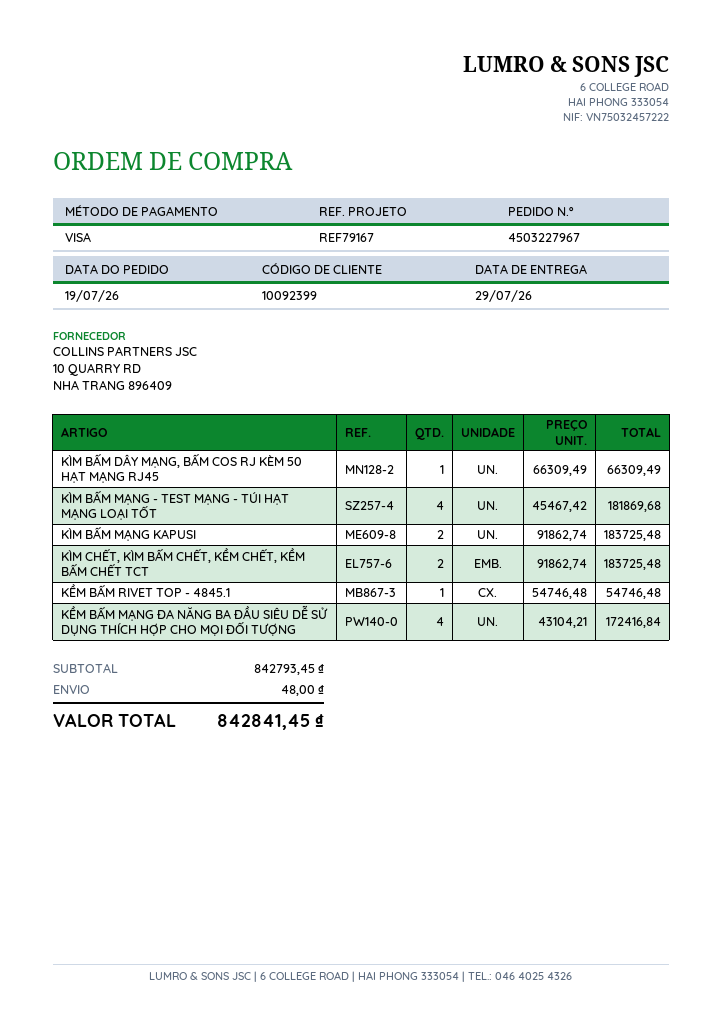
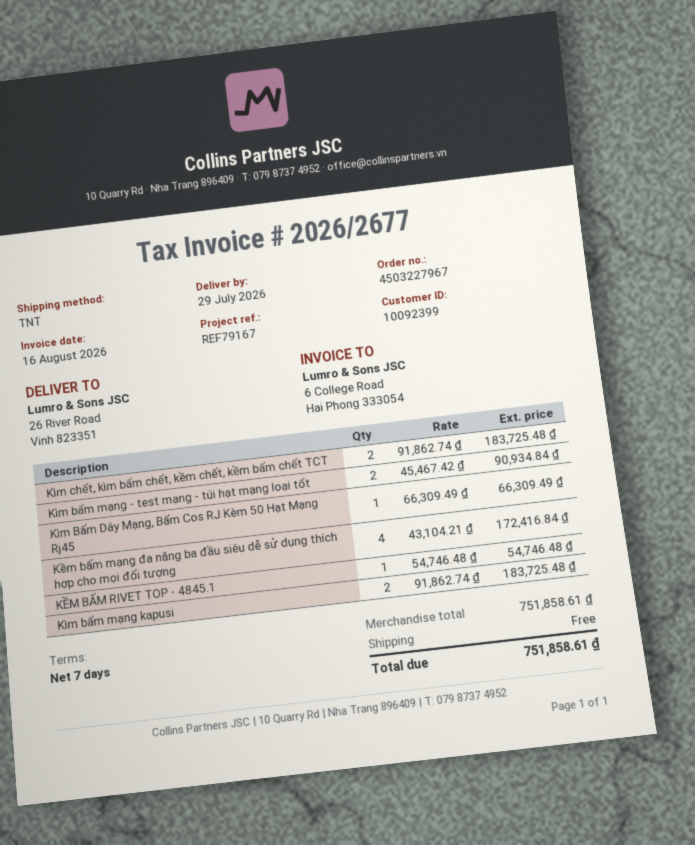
KÌM BẤM MẠNG - TEST MẠNG - TÚI HẠT MẠNG LOẠI TỐT: 4 x 45467.42 = 181869.68 -> 2 x 45467.42 = 90934.84
subtotal: 842793.45 -> 751858.61
shipping: 48.00 -> 0.00
total: 842841.45 -> 751858.61

